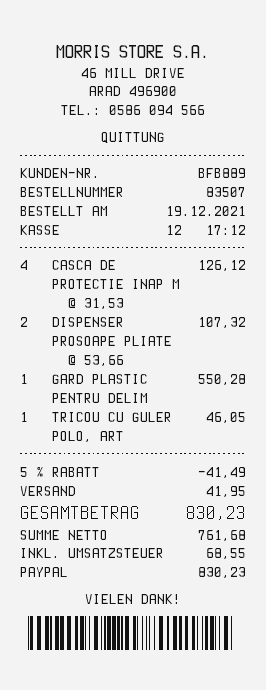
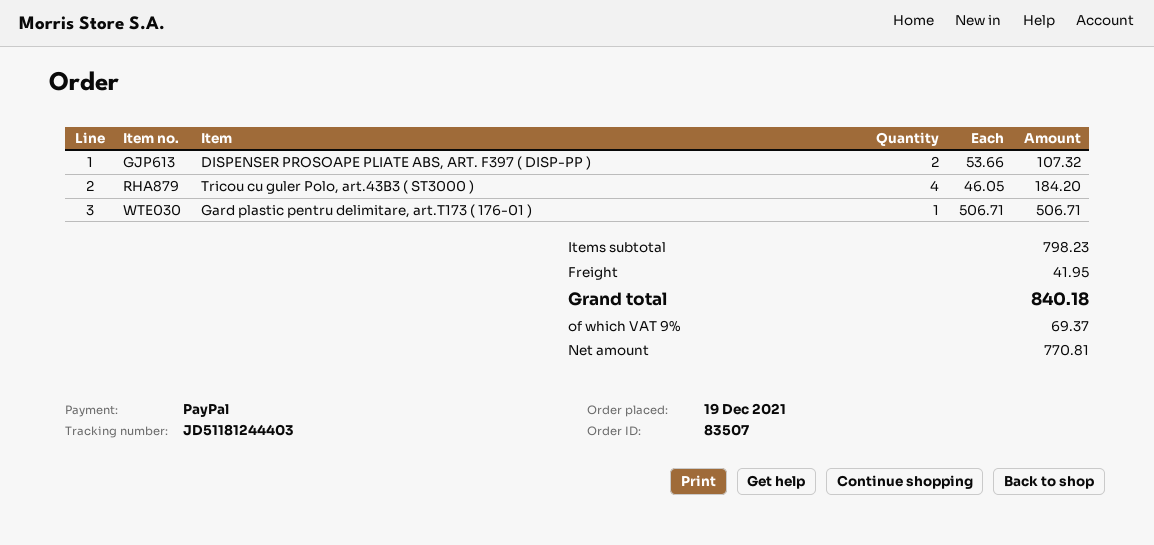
CASCA DE PROTECTIE INAP M: 4 x 31.53 = 126.12 -> none
GARD PLASTIC PENTRU DELIM: 1 x 550.28 = 550.28 -> 1 x 506.71 = 506.71
TRICOU CU GULER POLO, ART: 1 x 46.05 = 46.05 -> 4 x 46.05 = 184.20
discount: 5% = 41.49 -> none
net: 761.68 -> 770.81
tax: 68.55 -> 69.37
total: 830.23 -> 840.18

